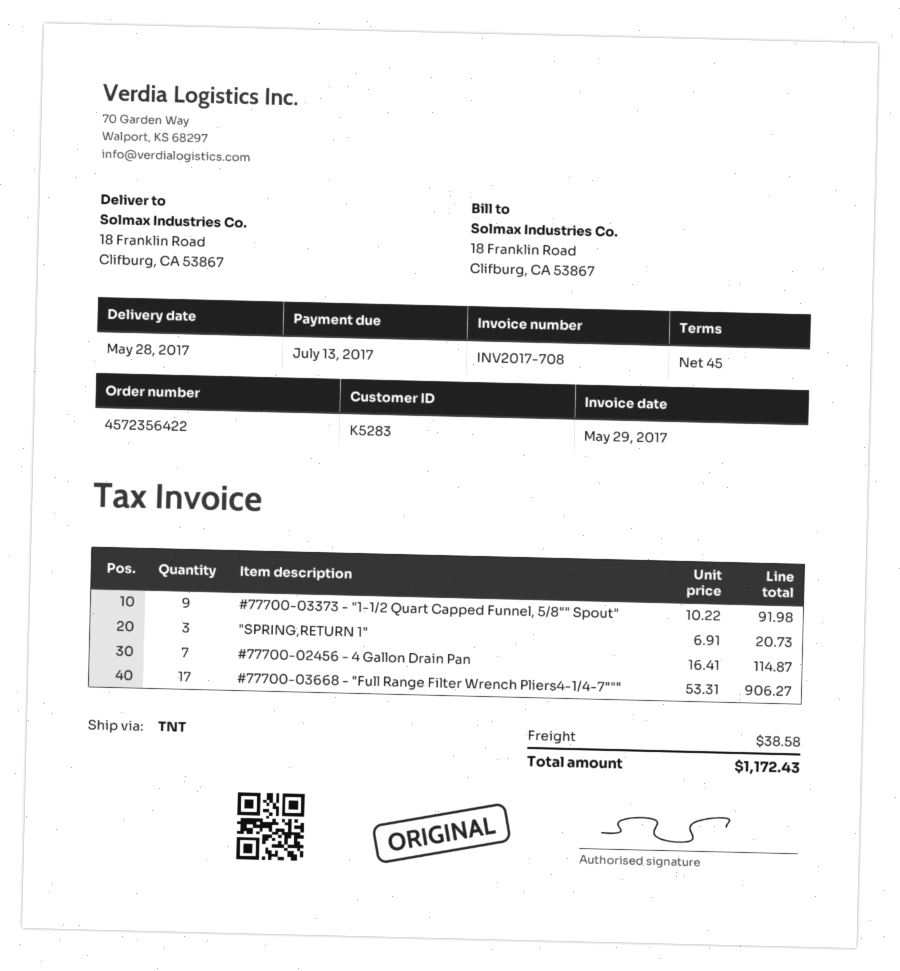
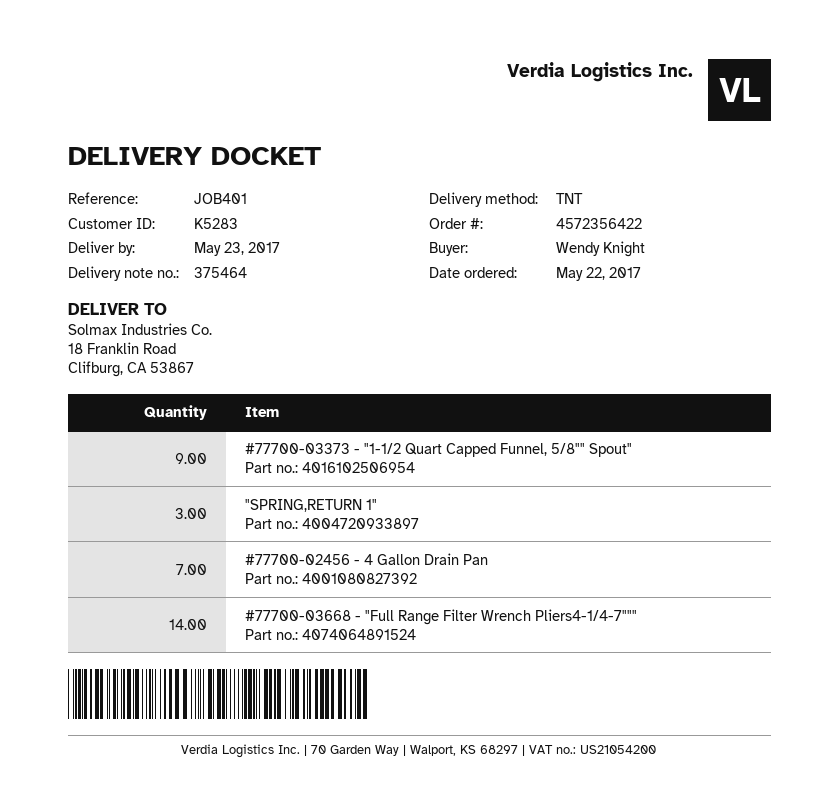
delivery date: 2017-05-28 -> 2017-05-23
#77700-03668 - "Full Range Filter Wrench Pliers4-1/4-7""": 17 -> 14

